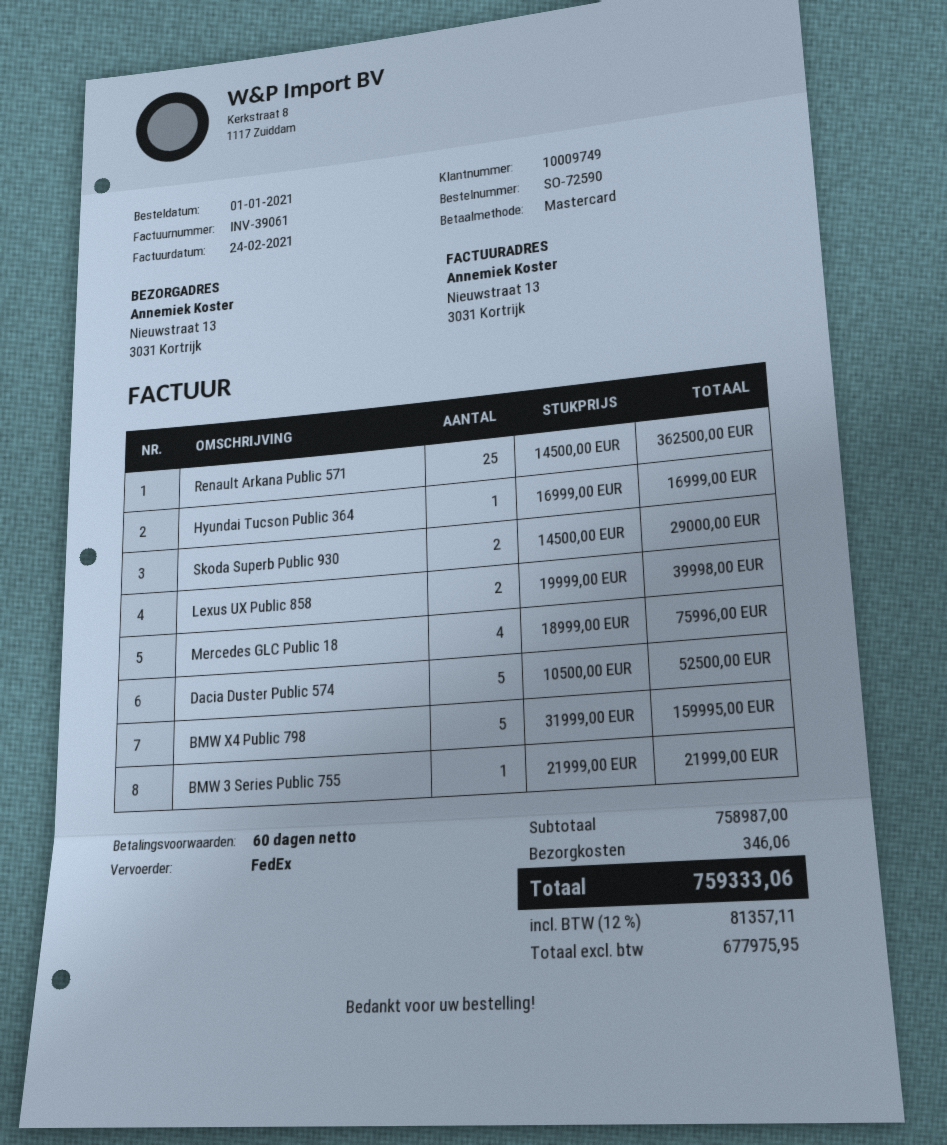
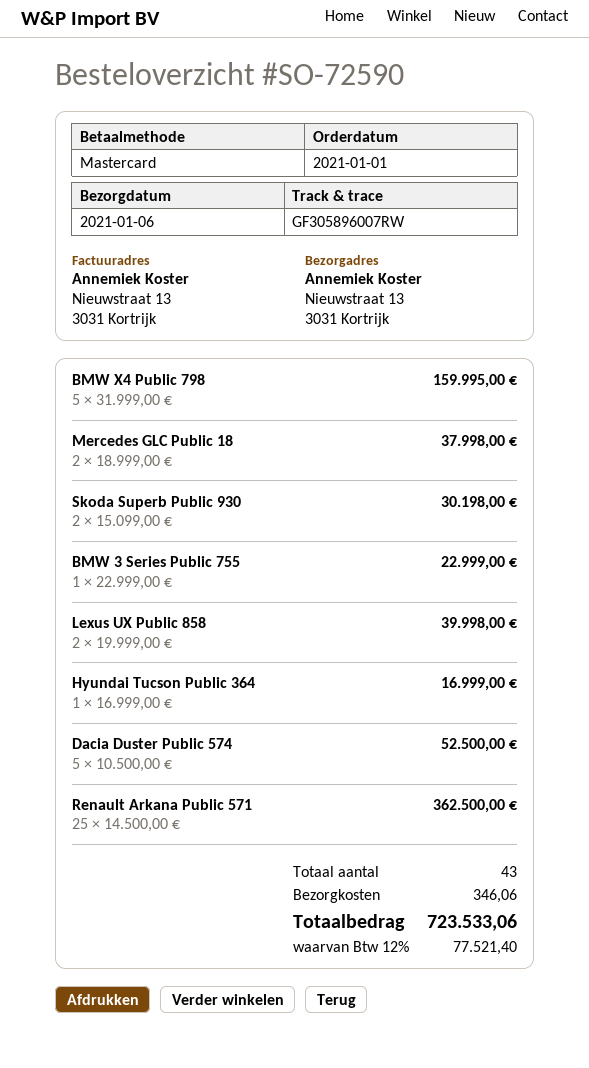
Skoda Superb Public 930: 2 x 14500.00 = 29000.00 -> 2 x 15099.00 = 30198.00
Mercedes GLC Public 18: 4 x 18999.00 = 75996.00 -> 2 x 18999.00 = 37998.00
BMW 3 Series Public 755: 1 x 21999.00 = 21999.00 -> 1 x 22999.00 = 22999.00
tax: 12% = 81357.11 -> 12% = 77521.40
total: 759333.06 -> 723533.06

